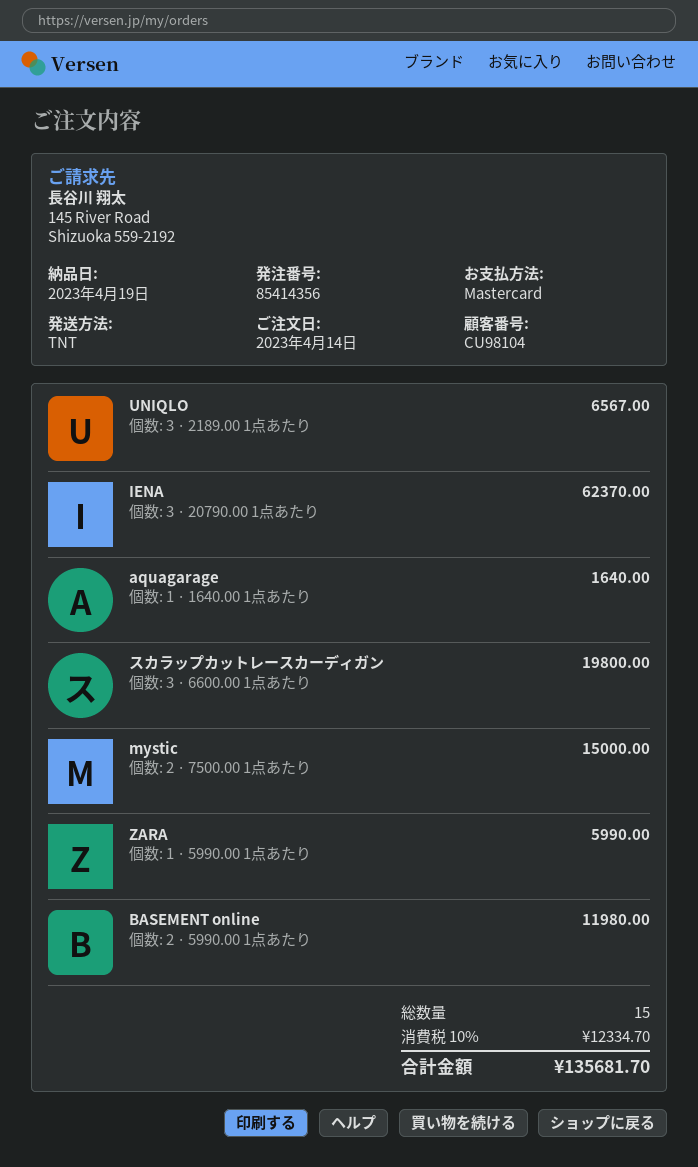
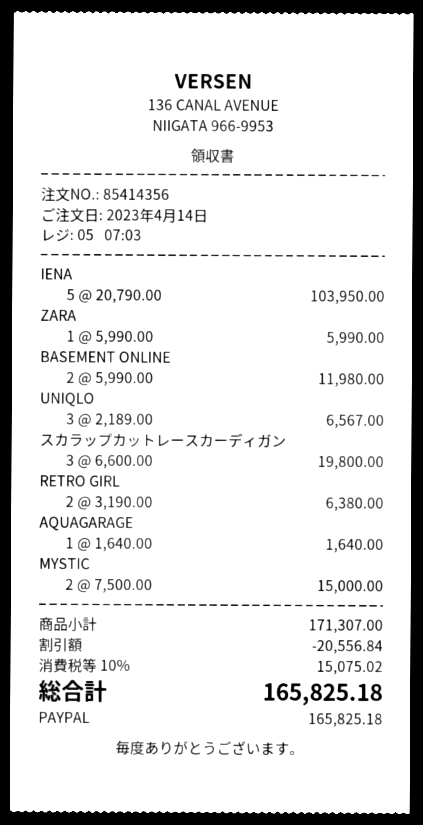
payment method: Mastercard -> PayPal
IENA: 3 x 20790.00 = 62370.00 -> 5 x 20790.00 = 103950.00
RETRO GIRL: none -> 2 x 3190.00 = 6380.00
discount: none -> 20556.84
tax: 10% = 12334.70 -> 10% = 15075.02
total: 135681.70 -> 165825.18

